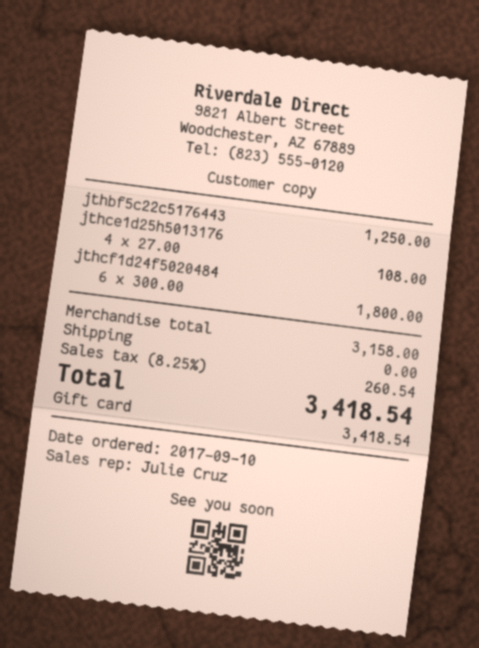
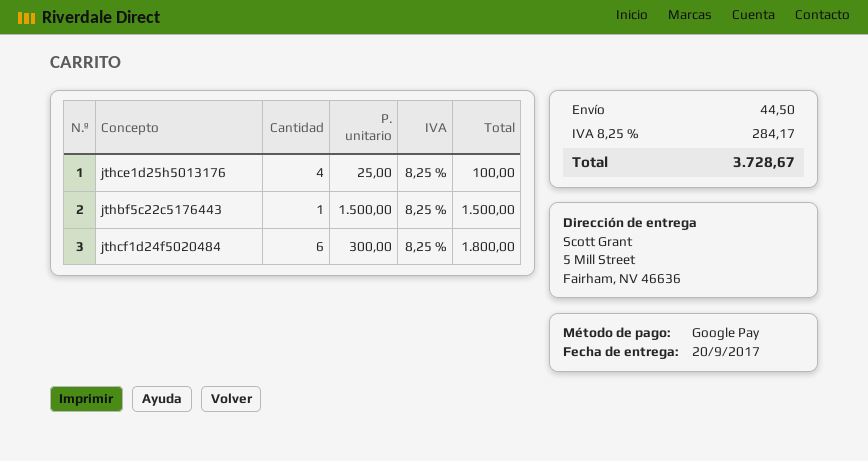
payment method: gift card -> Google Pay
jthbf5c22c5176443: 1 x 1250.00 = 1250.00 -> 1 x 1500.00 = 1500.00
jthce1d25h5013176: 4 x 27.00 = 108.00 -> 4 x 25.00 = 100.00
shipping: 0.00 -> 44.50
tax: 8.25% = 260.54 -> 8.25% = 284.17
total: 3418.54 -> 3728.67

